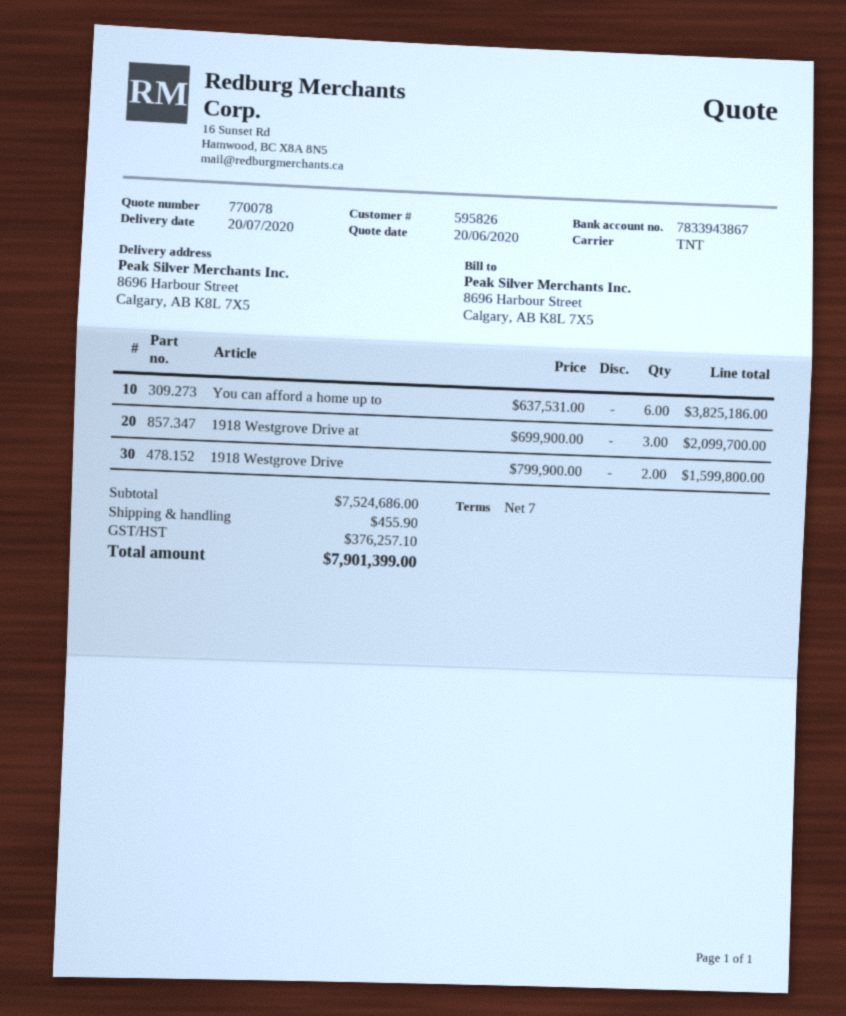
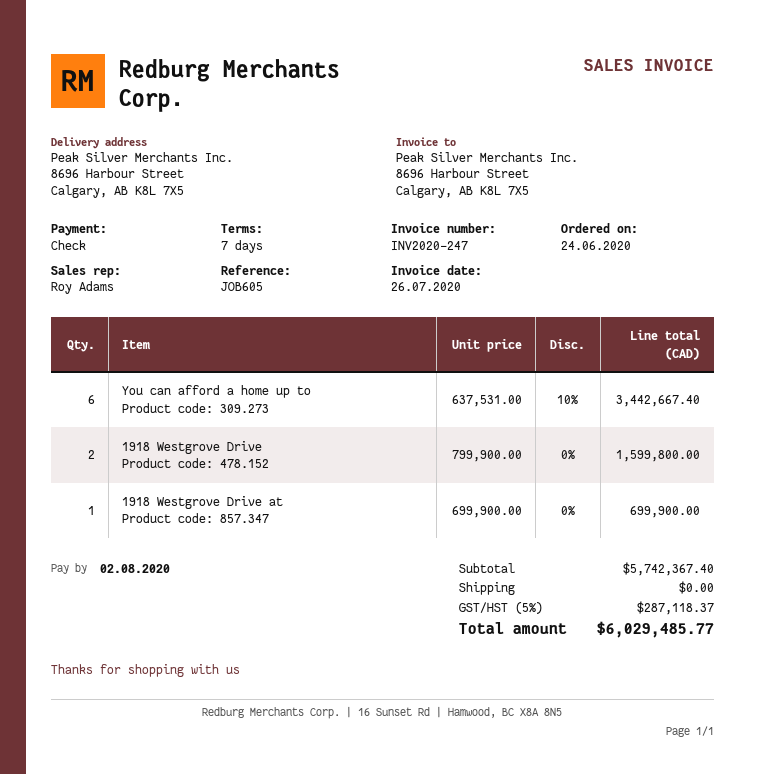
You can afford a home up to: 6 x 637531.00 = 3825186.00 -> 6 x 637531.00 - 10% = 3442667.40
1918 Westgrove Drive at: 3 x 699900.00 = 2099700.00 -> 1 x 699900.00 = 699900.00
subtotal: 7524686.00 -> 5742367.40
shipping: 455.90 -> 0.00
tax: 376257.10 -> 287118.37
total: 7901399.00 -> 6029485.77

